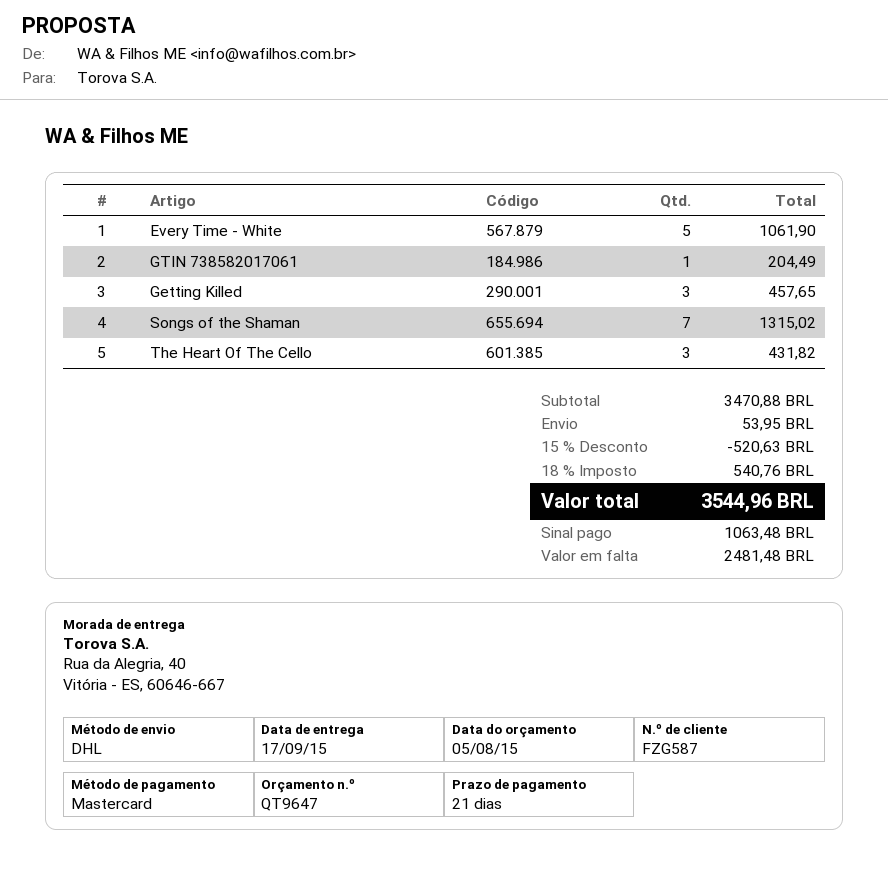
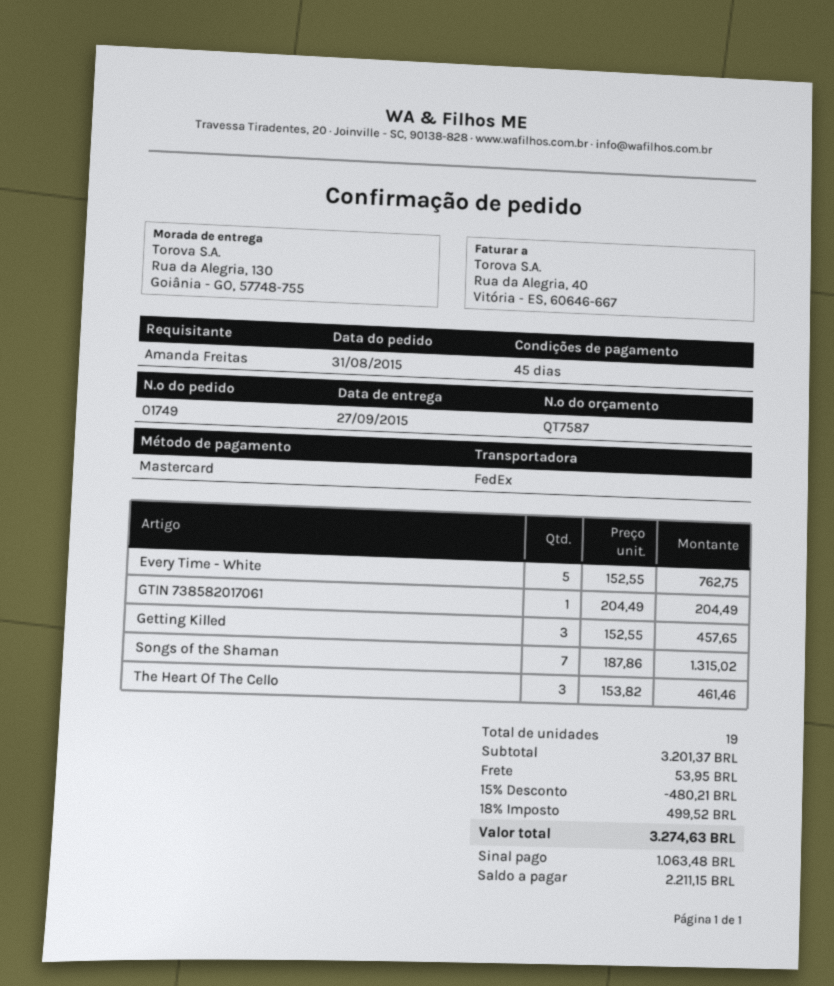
quote number: QT9647 -> QT7587
delivery date: 2015-09-17 -> 2015-09-27
payment terms: 21 days -> 45 days
shipping method: DHL -> FedEx
ship to: Rua da Alegria, 40, Vitória - ES, 60646-667 -> Rua da Alegria, 130, Goiânia - GO, 57748-755
Every Time - White: 5 for 1061.90 -> 5 for 762.75
The Heart Of The Cello: 3 for 431.82 -> 3 for 461.46
subtotal: 3470.88 -> 3201.37
discount: 15% = 520.63 -> 15% = 480.21
tax: 18% = 540.76 -> 18% = 499.52
total: 3544.96 -> 3274.63
balance: 2481.48 -> 2211.15

